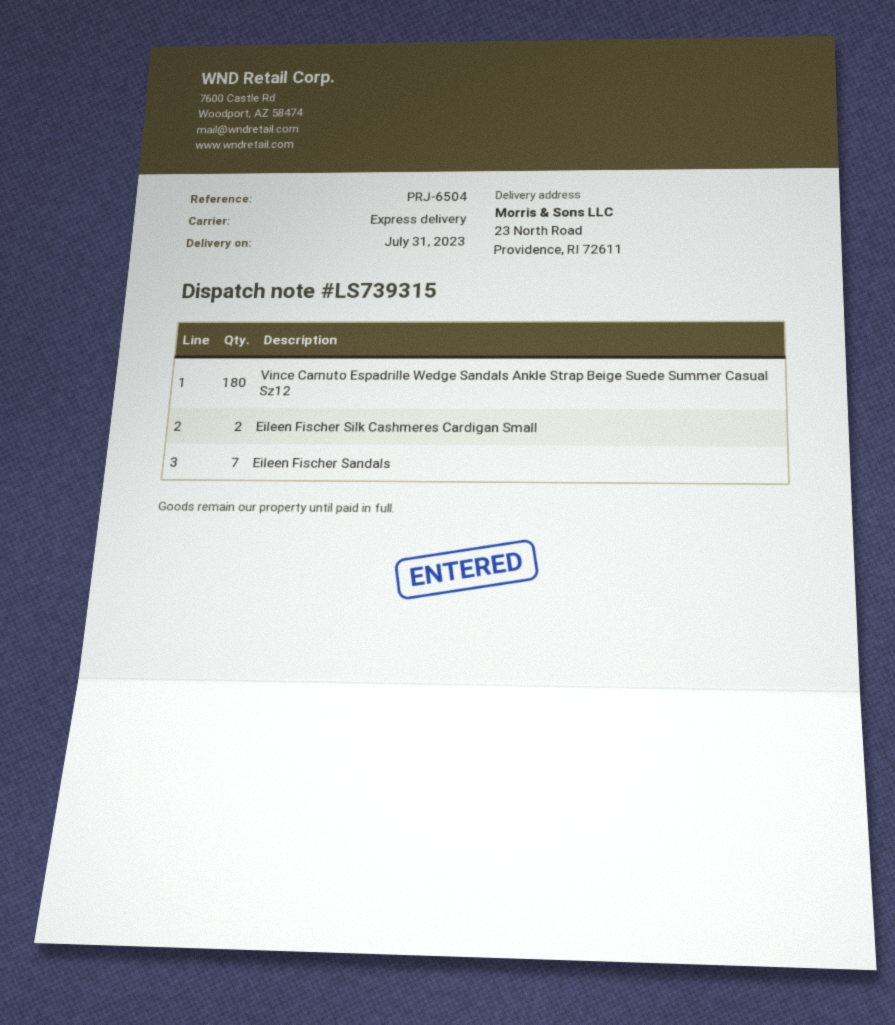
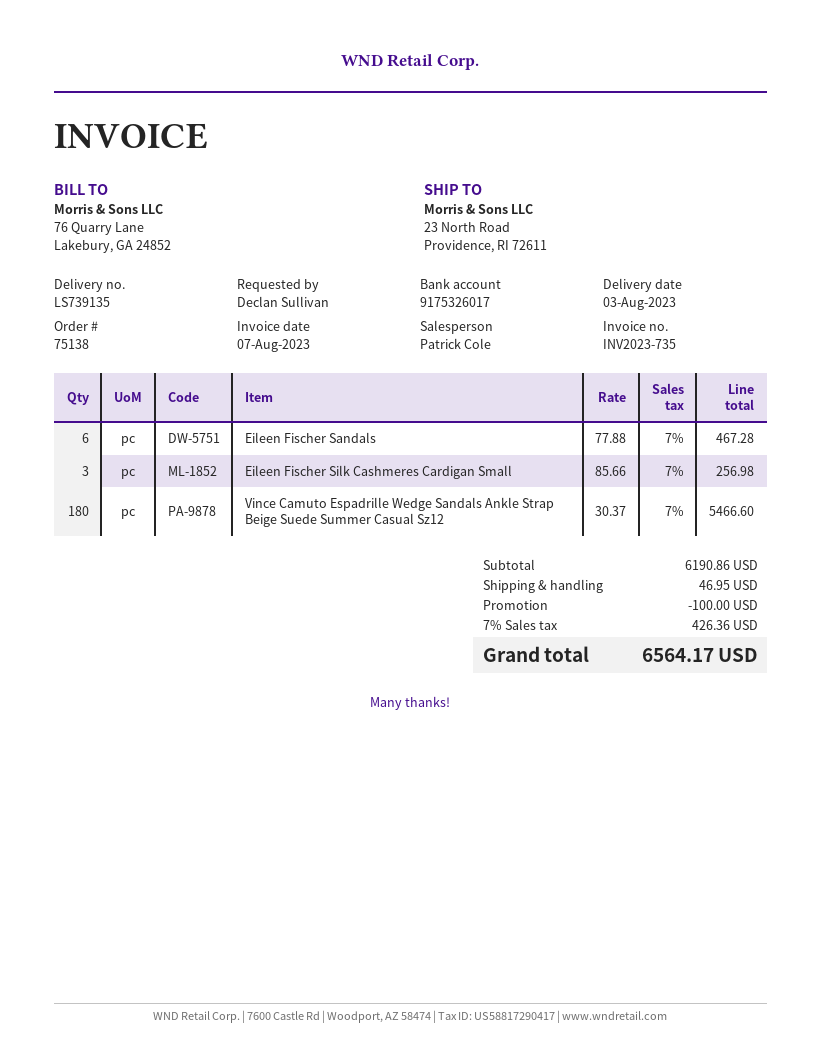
delivery note number: LS739315 -> LS739135
delivery date: 2023-07-31 -> 2023-08-03
Eileen Fischer Silk Cashmeres Cardigan Small: 2 -> 3
Eileen Fischer Sandals: 7 -> 6

